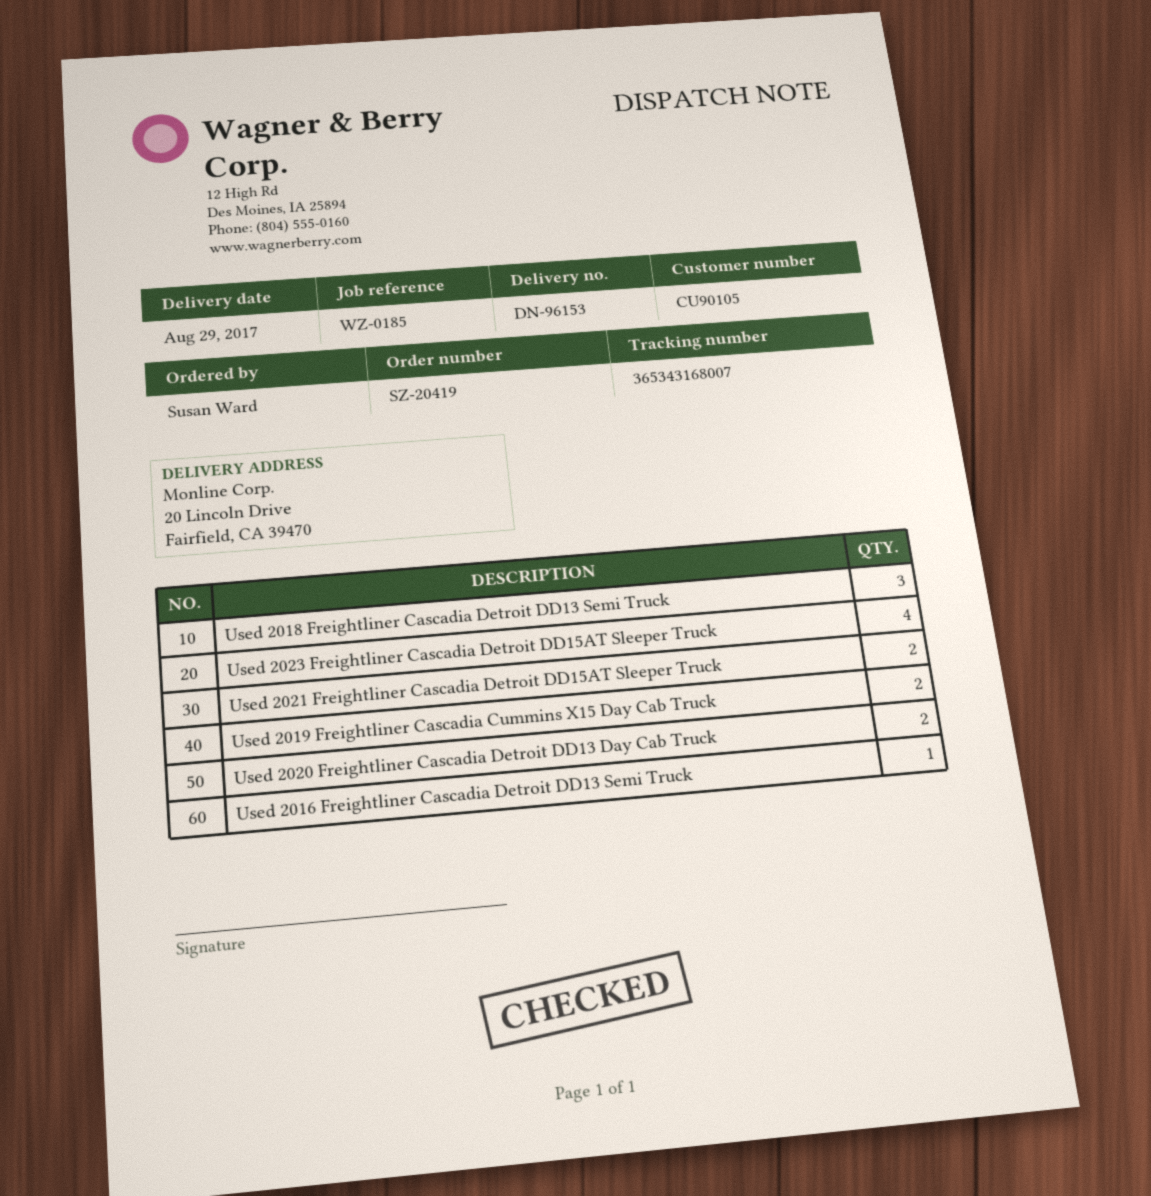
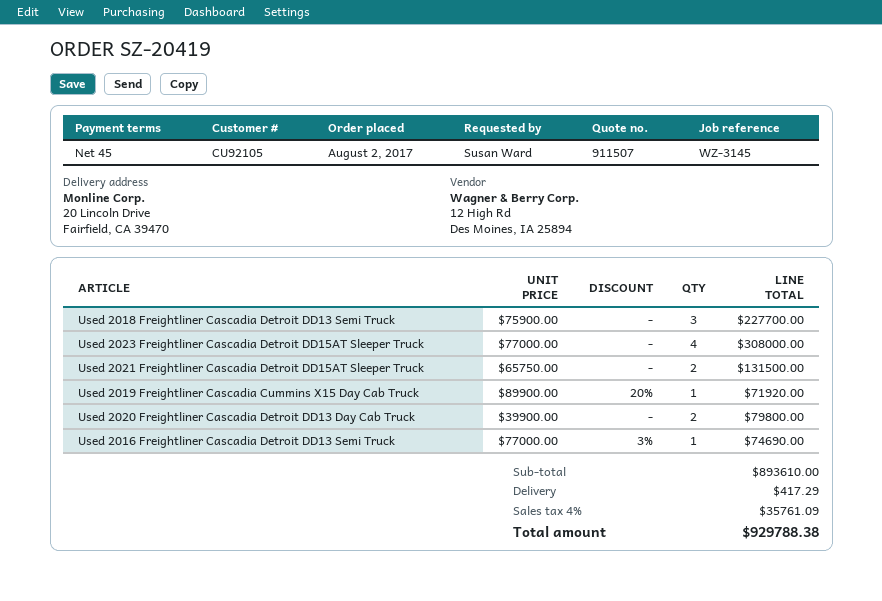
customer number: CU90105 -> CU92105
reference: WZ-0185 -> WZ-3145
Used 2019 Freightliner Cascadia Cummins X15 Day Cab Truck: 2 -> 1

